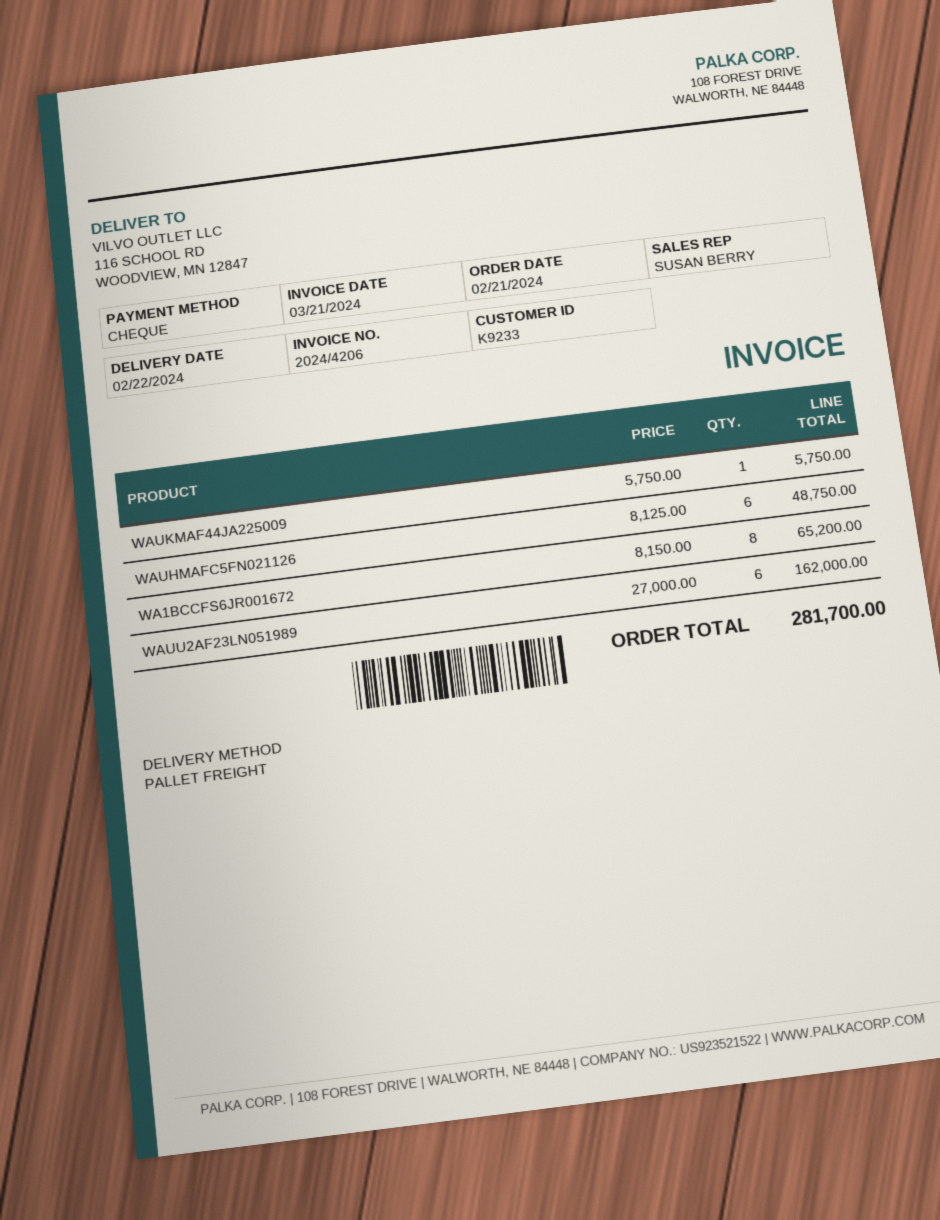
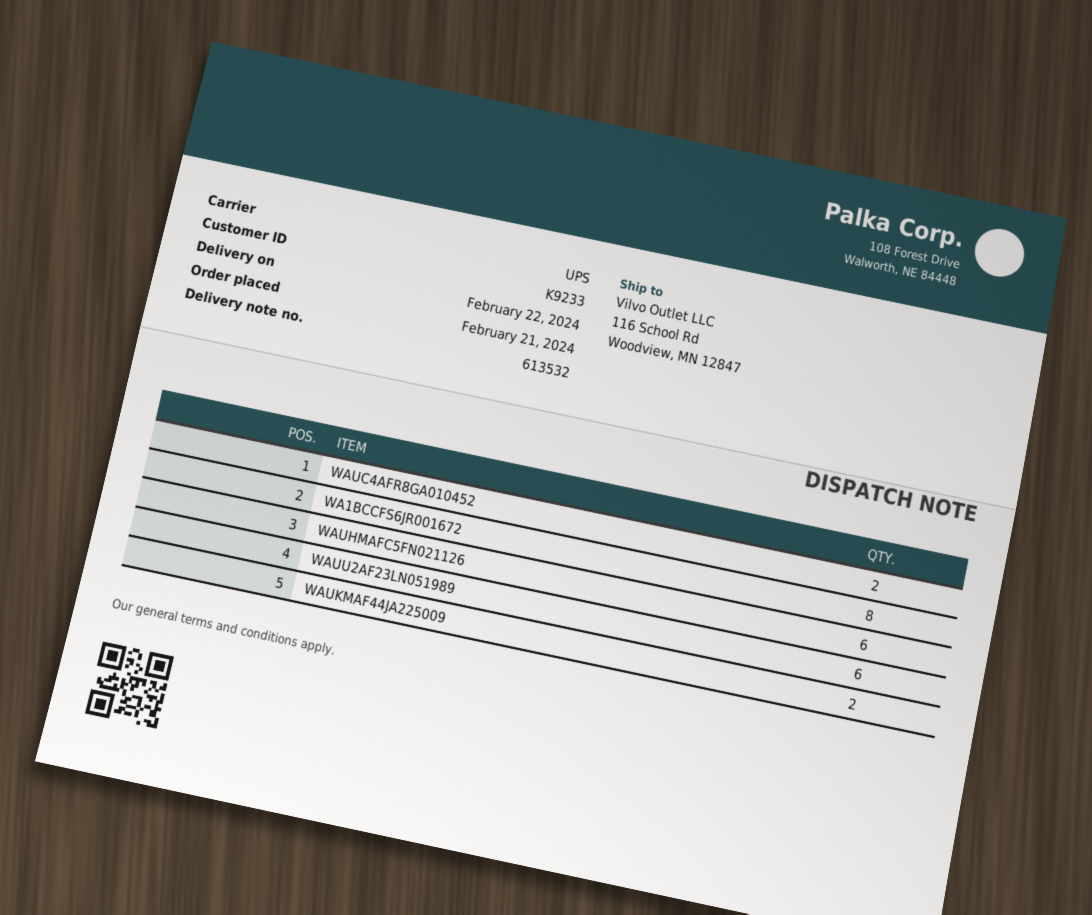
shipping method: pallet freight -> UPS
WAUKMAF44JA225009: 1 -> 2
WAUC4AFR8GA010452: none -> 2

